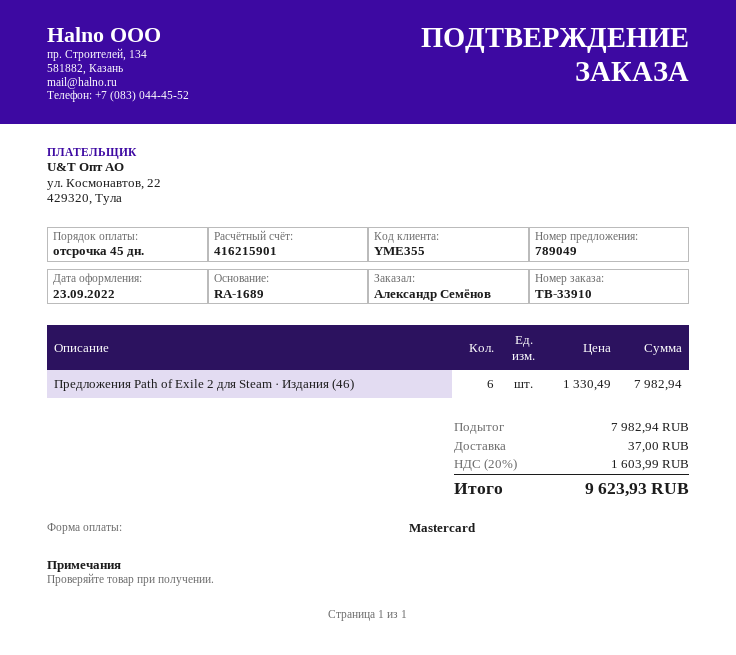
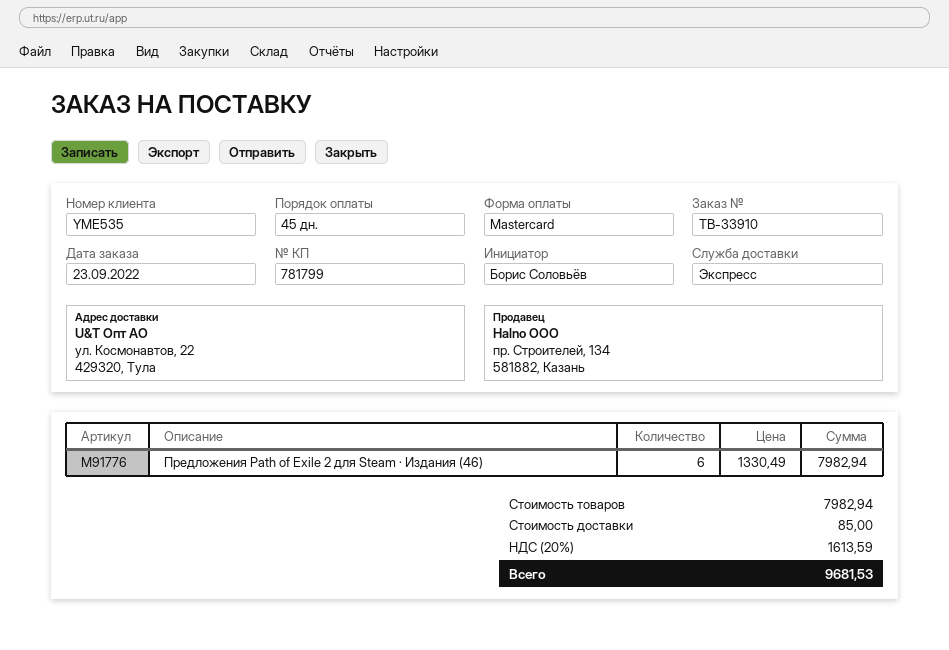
quote number: 789049 -> 781799
customer number: YME355 -> YME535
ordered by: Александр Семёнов -> Борис Соловьёв
shipping: 37.00 -> 85.00
tax: 20% = 1603.99 -> 20% = 1613.59
total: 9623.93 -> 9681.53

